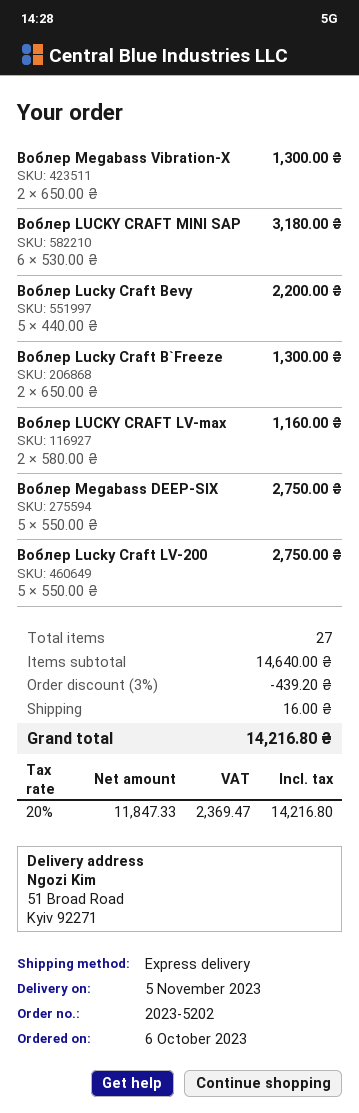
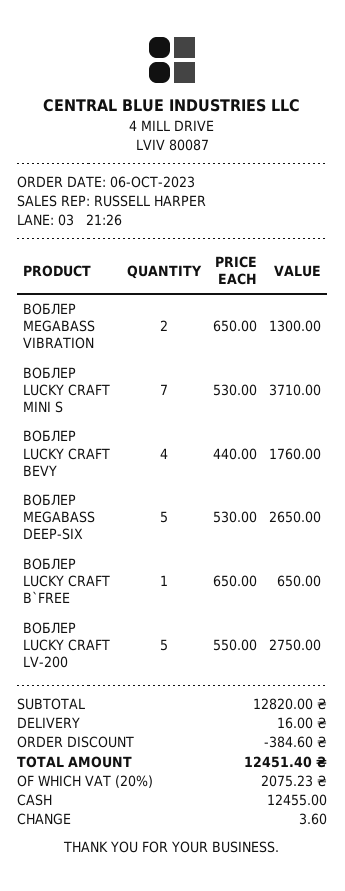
Воблер LUCKY CRAFT MINI SAP: 6 x 530.00 = 3180.00 -> 7 x 530.00 = 3710.00
Воблер Lucky Craft Bevy: 5 x 440.00 = 2200.00 -> 4 x 440.00 = 1760.00
Воблер Lucky Craft B`Freeze: 2 x 650.00 = 1300.00 -> 1 x 650.00 = 650.00
Воблер LUCKY CRAFT LV-max: 2 x 580.00 = 1160.00 -> none
Воблер Megabass DEEP-SIX: 5 x 550.00 = 2750.00 -> 5 x 530.00 = 2650.00
subtotal: 14640.00 -> 12820.00
discount: 439.20 -> 384.60
tax: 20% = 2369.47 -> 20% = 2075.23
total: 14216.80 -> 12451.40

